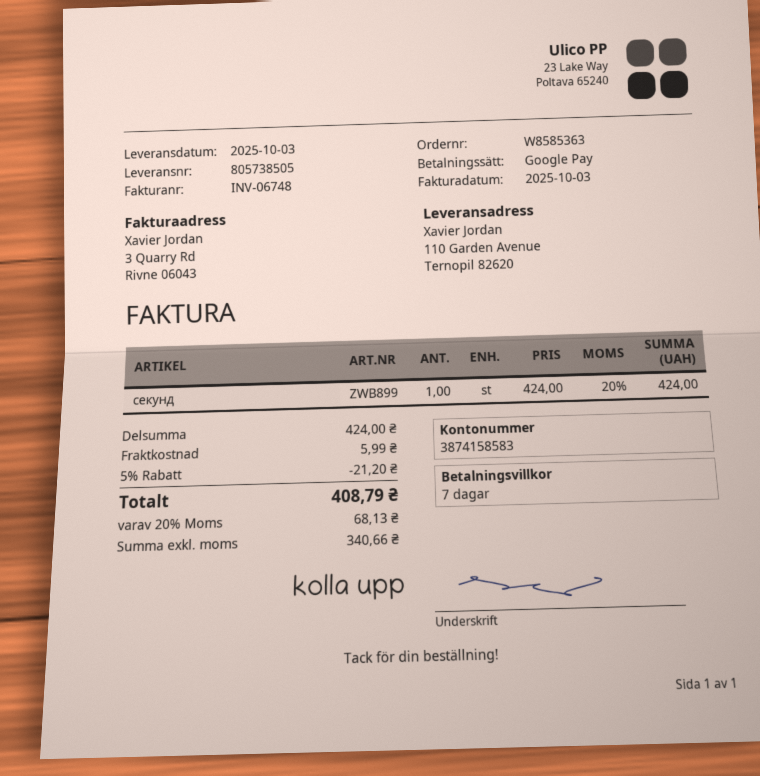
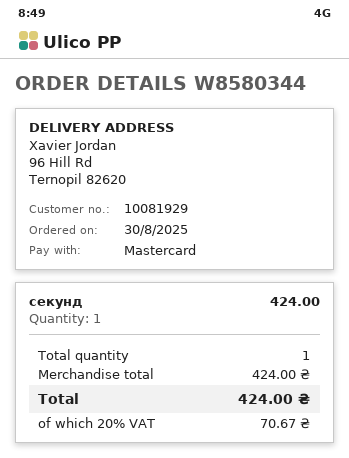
order number: W8585363 -> W8580344
payment method: Google Pay -> Mastercard
ship to: 110 Garden Avenue, Ternopil 82620 -> 96 Hill Rd, Ternopil 82620
discount: 5% = 21.20 -> none
shipping: 5.99 -> none
tax: 20% = 68.13 -> 20% = 70.67
total: 408.79 -> 424.00

